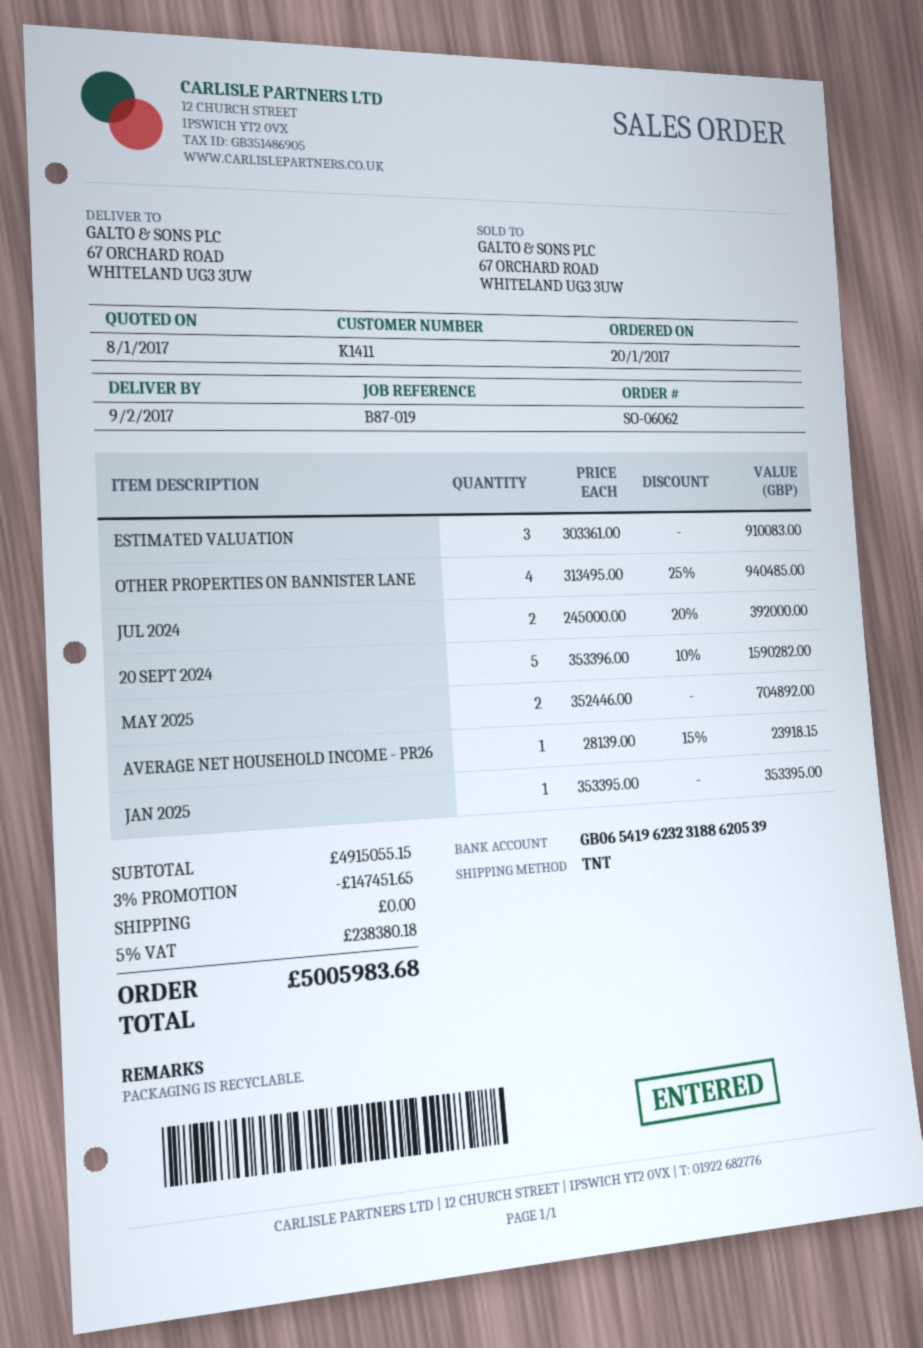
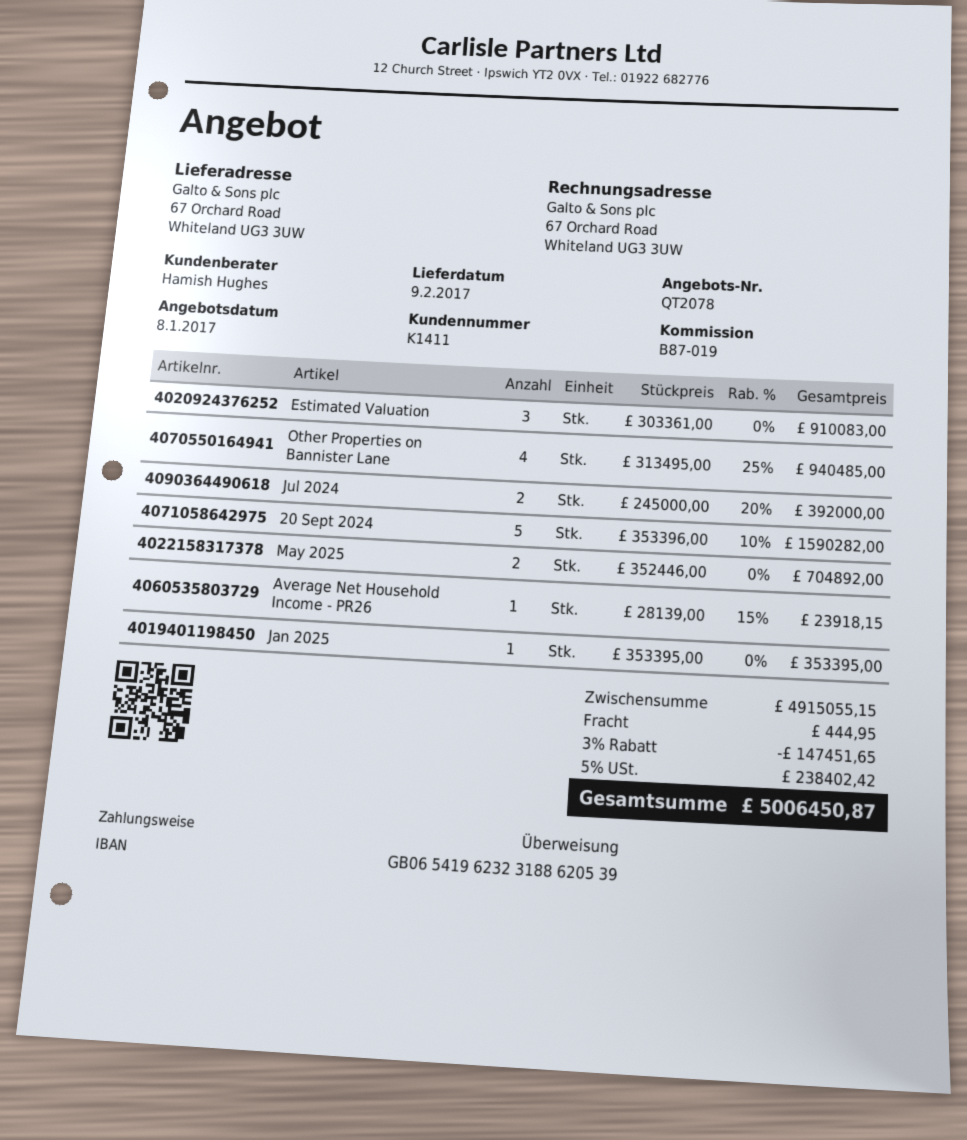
shipping: 0.00 -> 444.95
tax: 5% = 238380.18 -> 5% = 238402.42
total: 5005983.68 -> 5006450.87

